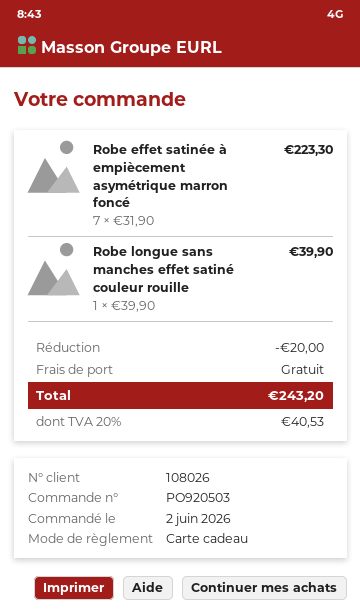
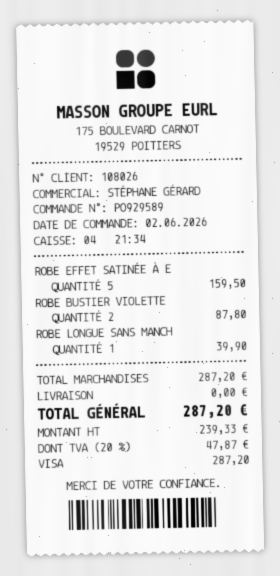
order number: PO920503 -> PO929589
payment method: gift card -> Visa
Robe effet satinée à empiècement asymétrique marron foncé: 7 for 223.30 -> 5 for 159.50
ROBE BUSTIER VIOLETTE: none -> 2 for 87.80
discount: 20.00 -> none
tax: 20% = 40.53 -> 20% = 47.87
total: 243.20 -> 287.20

